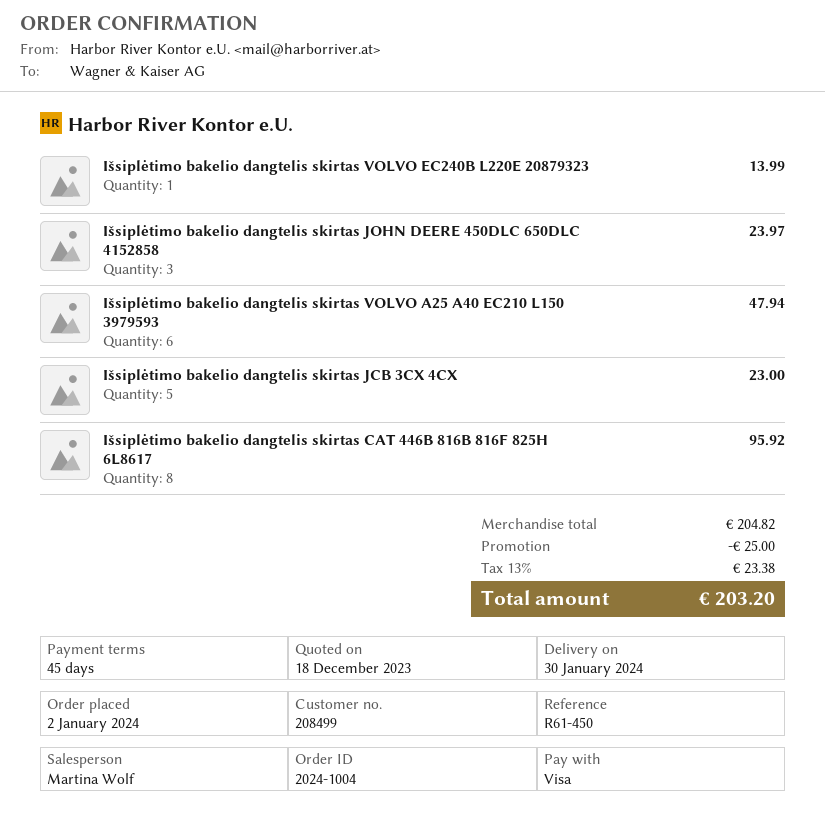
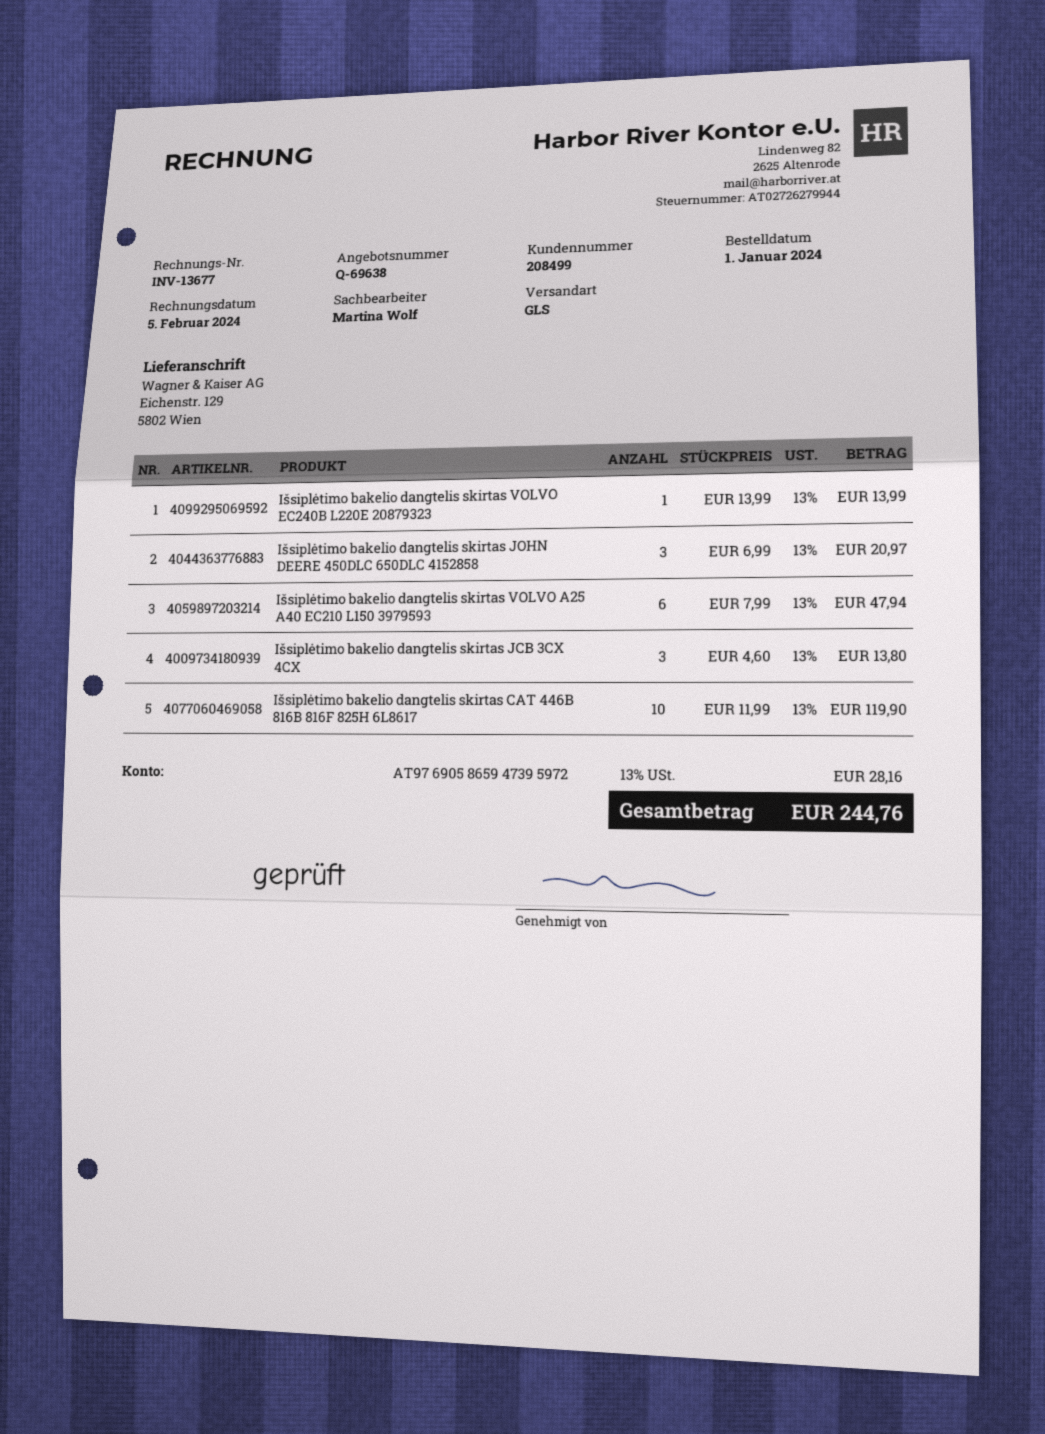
order date: 2024-01-02 -> 2024-01-01
Išsiplėtimo bakelio dangtelis skirtas JOHN DEERE 450DLC 650DLC 4152858: 3 for 23.97 -> 3 for 20.97
Išsiplėtimo bakelio dangtelis skirtas JCB 3CX 4CX: 5 for 23.00 -> 3 for 13.80
Išsiplėtimo bakelio dangtelis skirtas CAT 446B 816B 816F 825H 6L8617: 8 for 95.92 -> 10 for 119.90
discount: 25.00 -> none
tax: 13% = 23.38 -> 13% = 28.16
total: 203.20 -> 244.76

